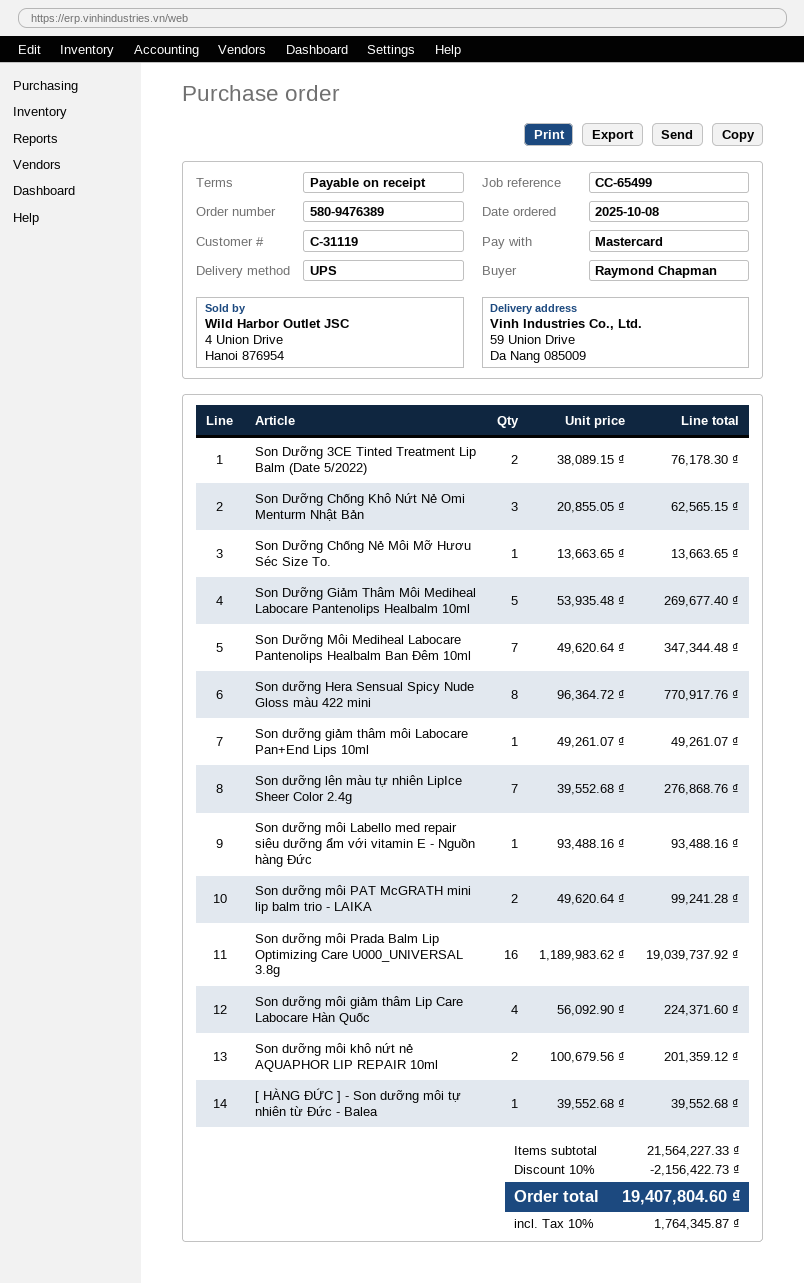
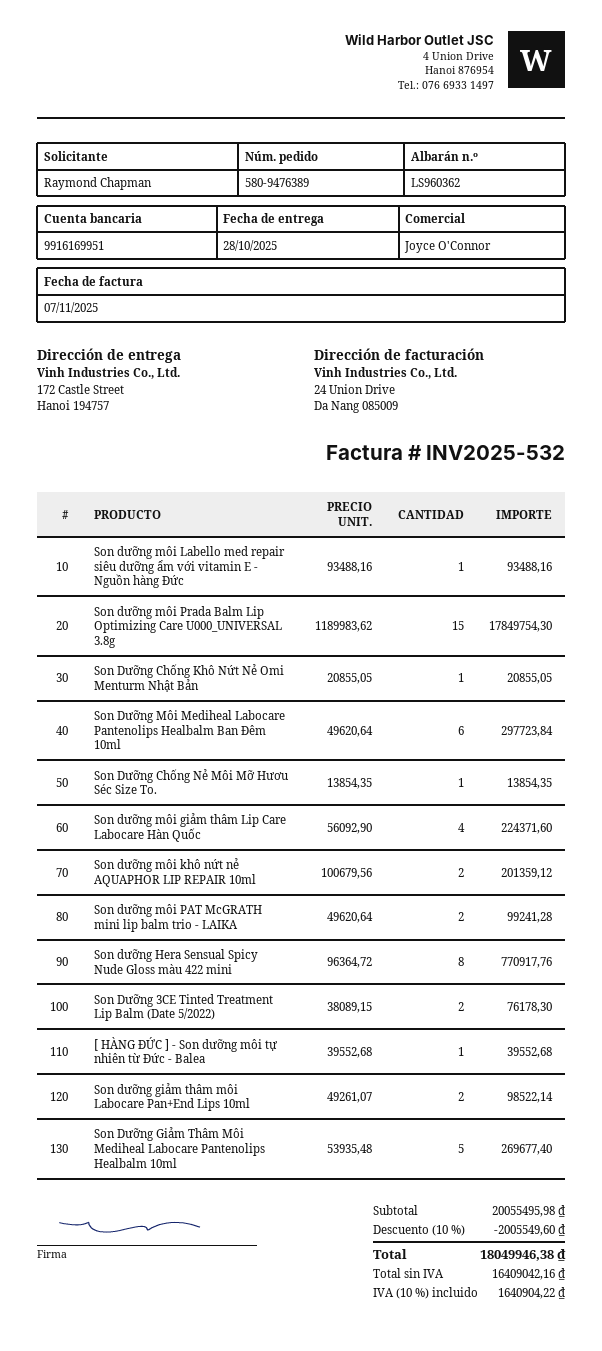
ship to: 59 Union Drive, Da Nang 085009 -> 172 Castle Street, Hanoi 194757
Son Dưỡng Chống Khô Nứt Nẻ Omi Menturm Nhật Bản: 3 x 20855.05 = 62565.15 -> 1 x 20855.05 = 20855.05
Son Dưỡng Chống Nẻ Môi Mỡ Hươu Séc Size To.: 1 x 13663.65 = 13663.65 -> 1 x 13854.35 = 13854.35
Son Dưỡng Môi Mediheal Labocare Pantenolips Healbalm Ban Đêm 10ml: 7 x 49620.64 = 347344.48 -> 6 x 49620.64 = 297723.84
Son dưỡng giảm thâm môi Labocare Pan+End Lips 10ml: 1 x 49261.07 = 49261.07 -> 2 x 49261.07 = 98522.14
Son dưỡng lên màu tự nhiên LipIce Sheer Color 2.4g: 7 x 39552.68 = 276868.76 -> none
Son dưỡng môi Prada Balm Lip Optimizing Care U000_UNIVERSAL 3.8g: 16 x 1189983.62 = 19039737.92 -> 15 x 1189983.62 = 17849754.30
subtotal: 21564227.33 -> 20055495.98
discount: 10% = 2156422.73 -> 10% = 2005549.60
tax: 10% = 1764345.87 -> 10% = 1640904.22
total: 19407804.60 -> 18049946.38

